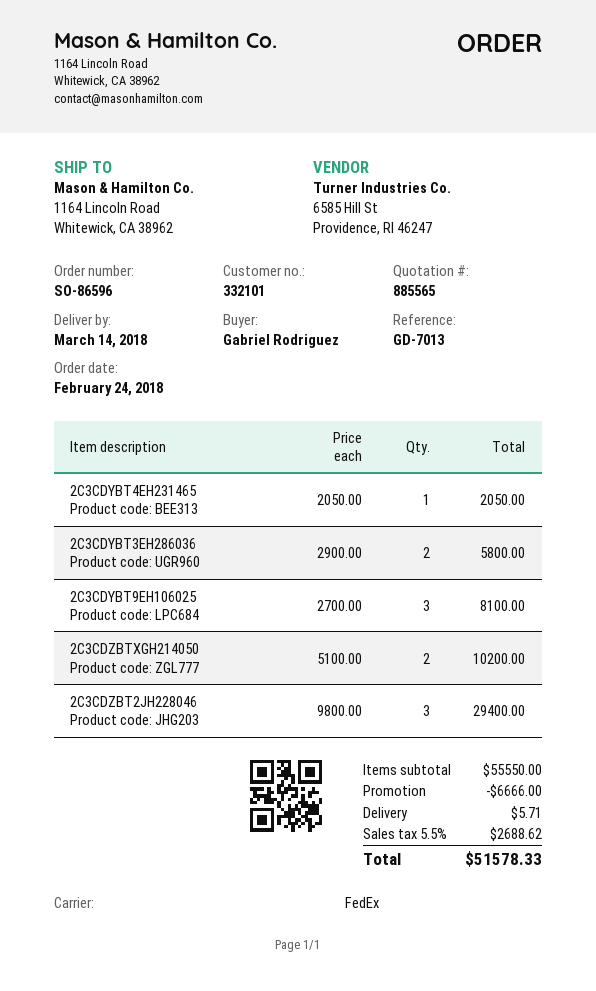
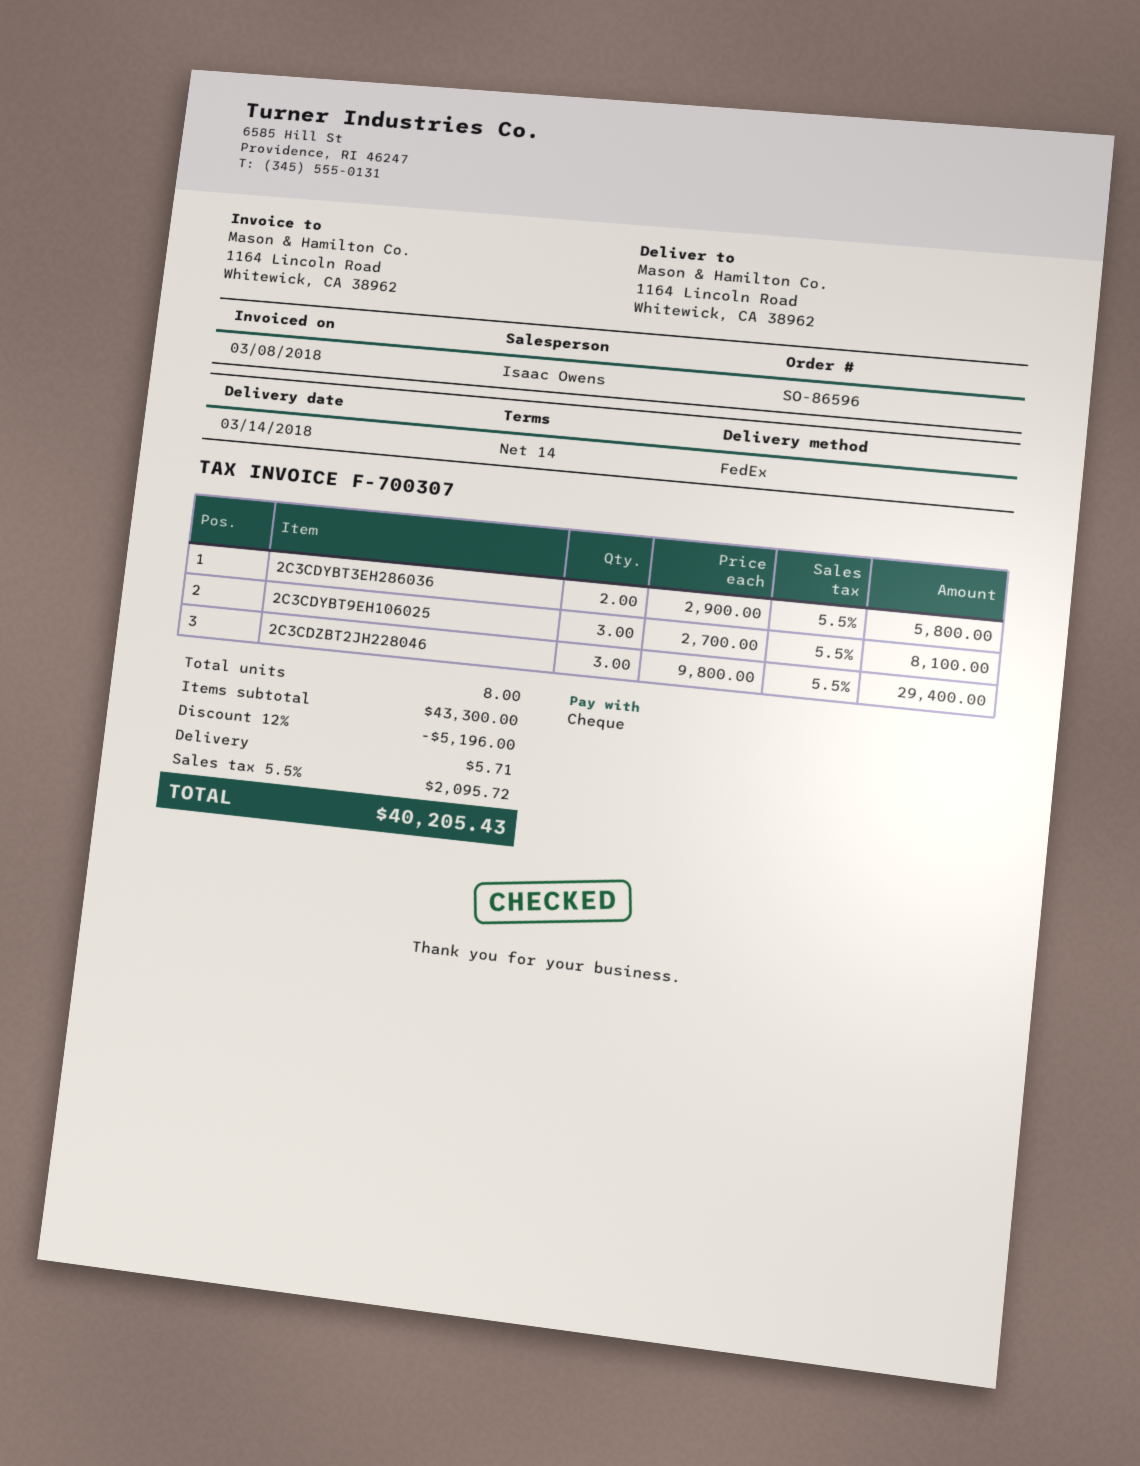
2C3CDYBT4EH231465: 1 x 2050.00 = 2050.00 -> none
2C3CDZBTXGH214050: 2 x 5100.00 = 10200.00 -> none
subtotal: 55550.00 -> 43300.00
discount: 6666.00 -> 5196.00
tax: 5.5% = 2688.62 -> 5.5% = 2095.72
total: 51578.33 -> 40205.43

